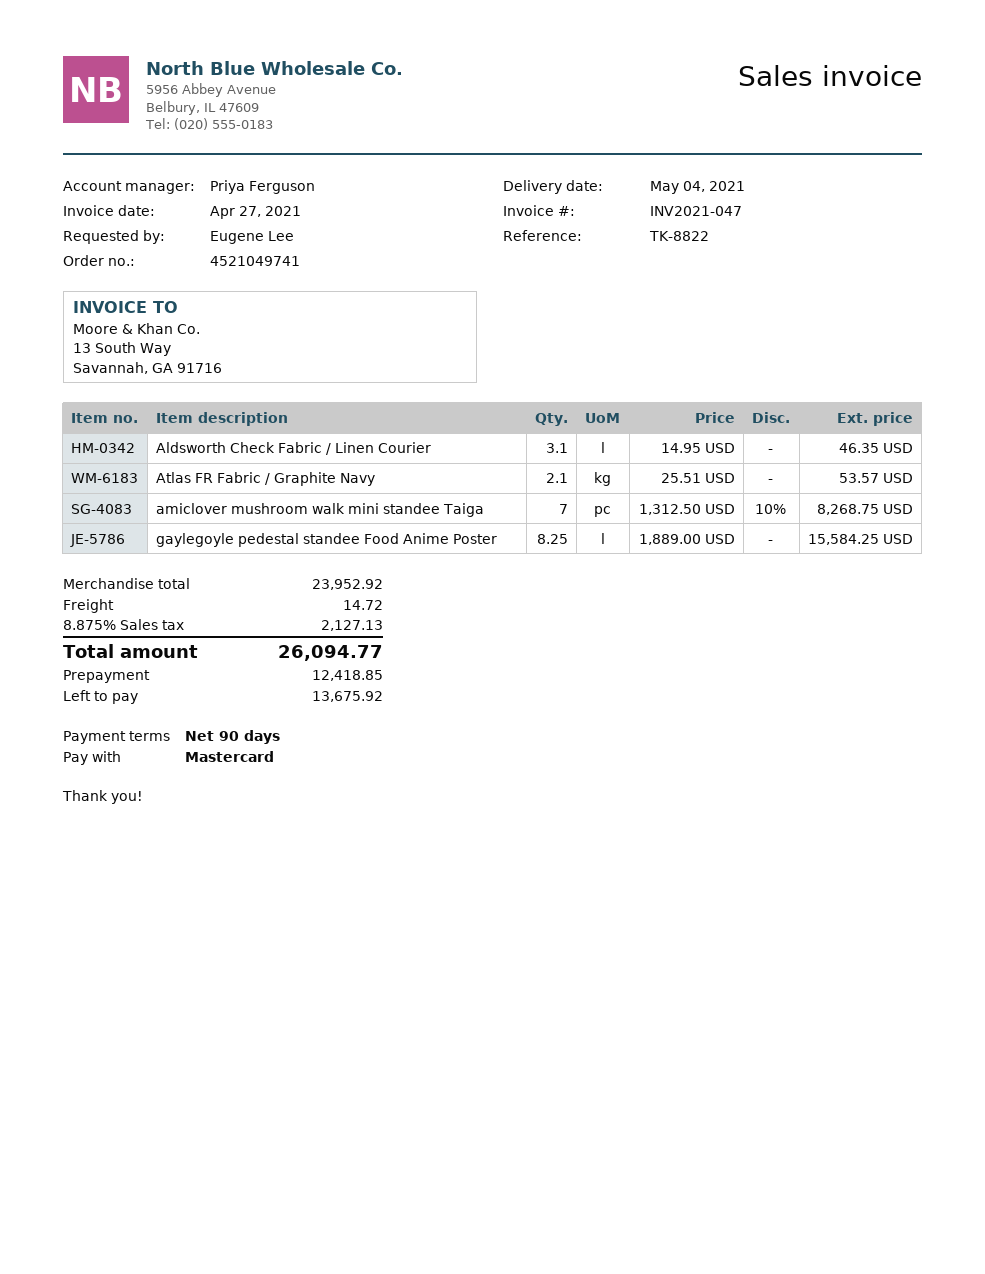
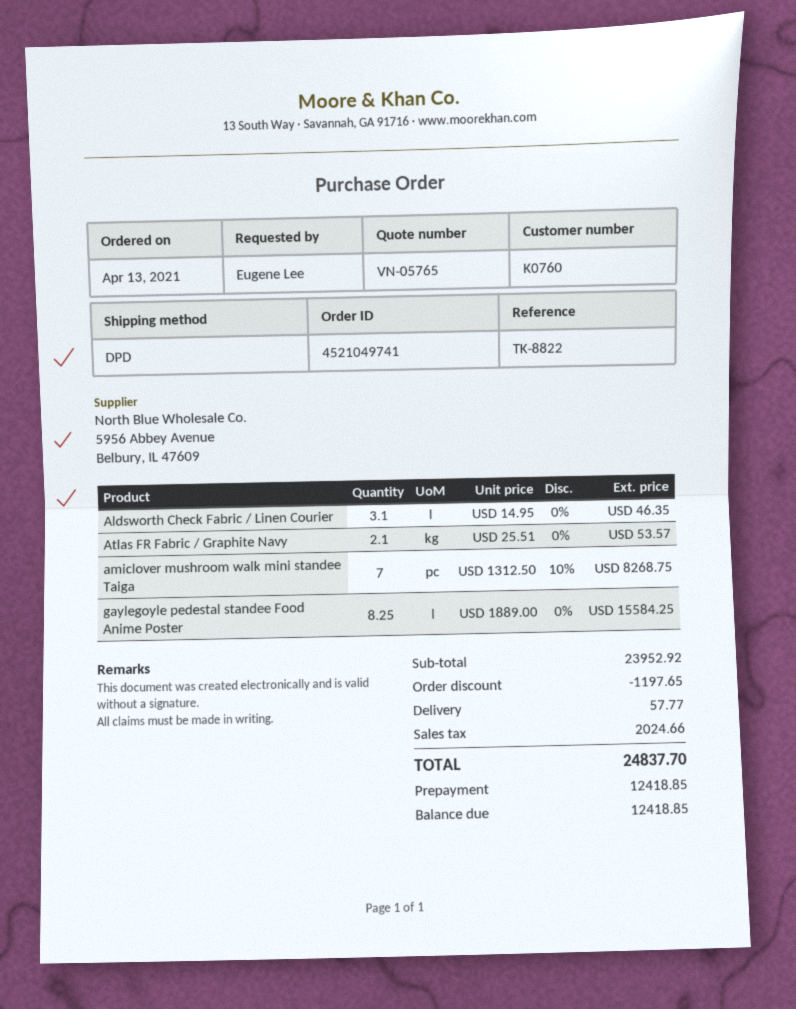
discount: none -> 1197.65
shipping: 14.72 -> 57.77
tax: 2127.13 -> 2024.66
total: 26094.77 -> 24837.70
balance: 13675.92 -> 12418.85

